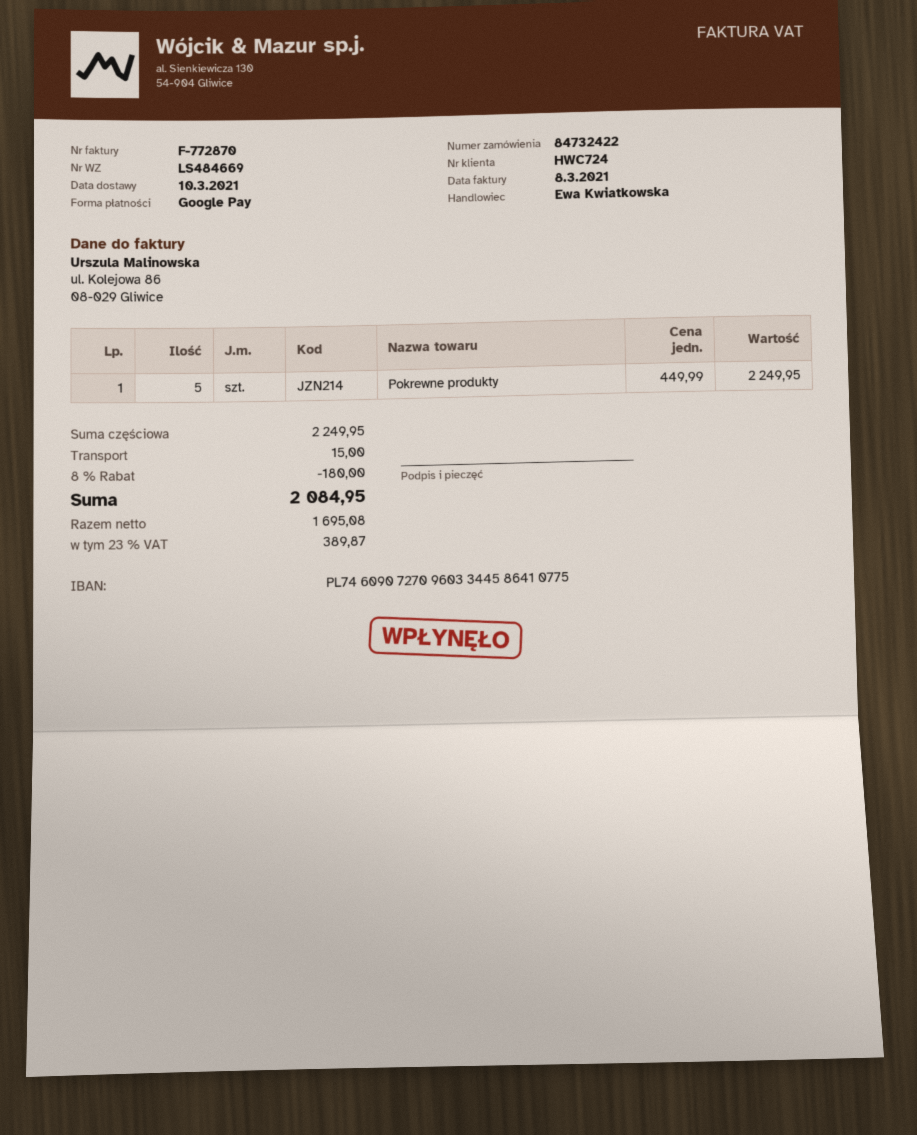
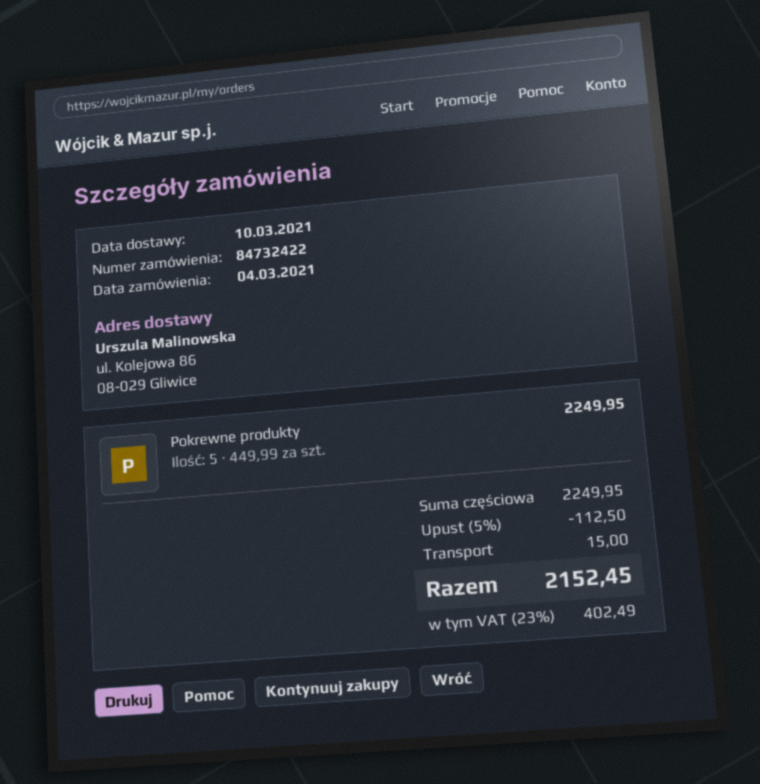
discount: 8% = 180.00 -> 5% = 112.50
tax: 23% = 389.87 -> 23% = 402.49
total: 2084.95 -> 2152.45

